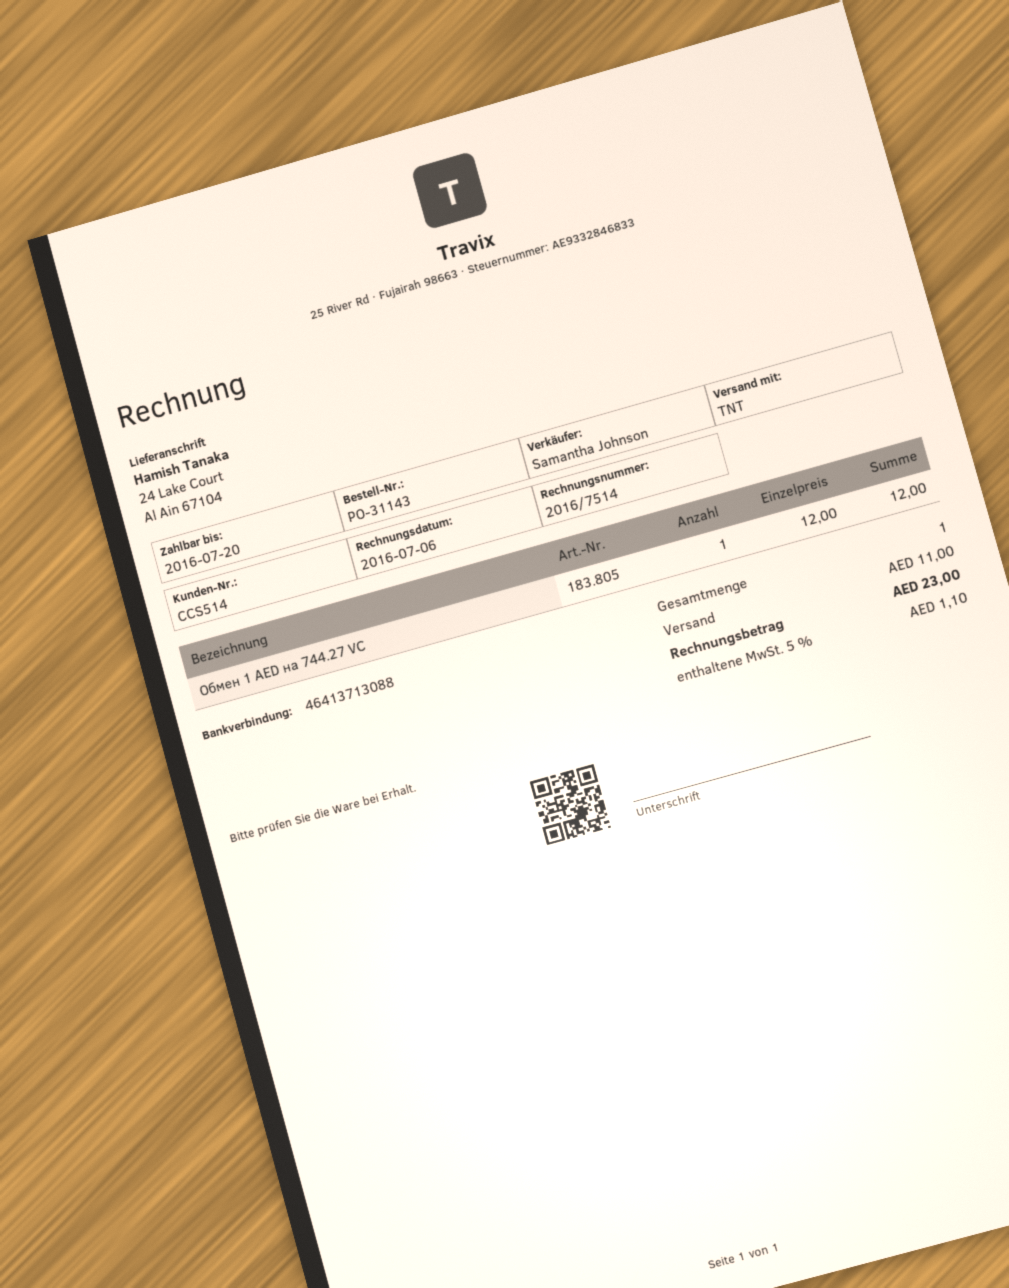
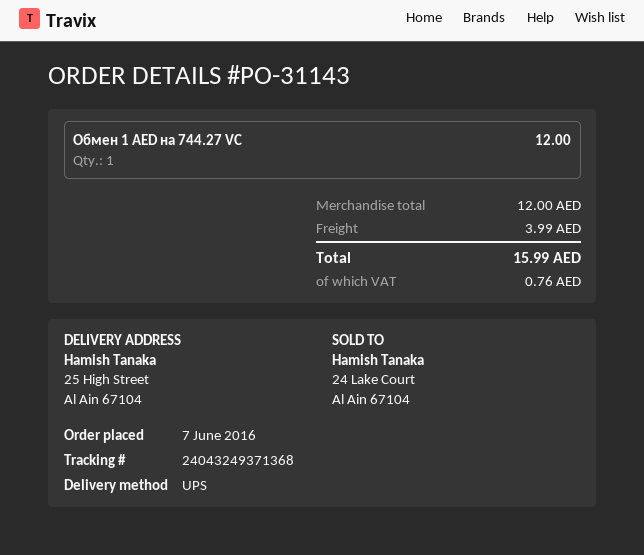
shipping method: TNT -> UPS
ship to: 24 Lake Court, Al Ain 67104 -> 25 High Street, Al Ain 67104
shipping: 11.00 -> 3.99
tax: 1.10 -> 0.76
total: 23.00 -> 15.99

